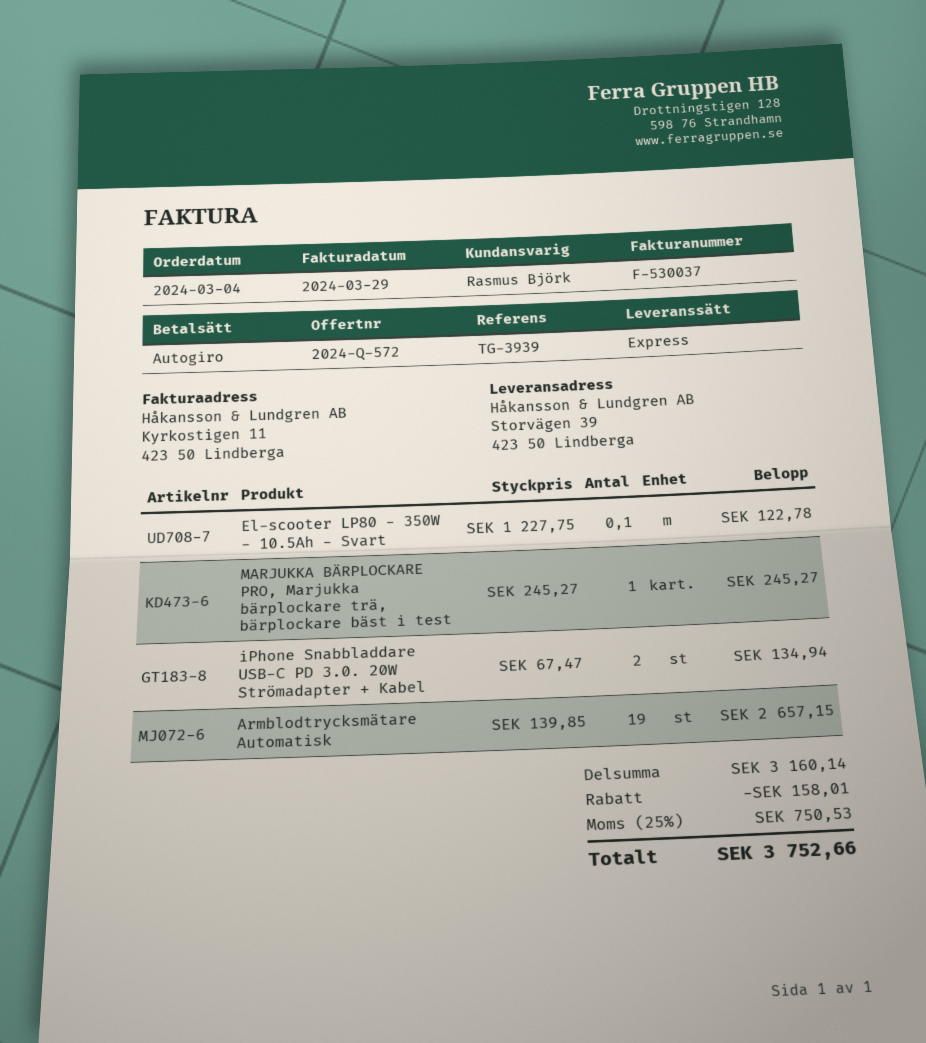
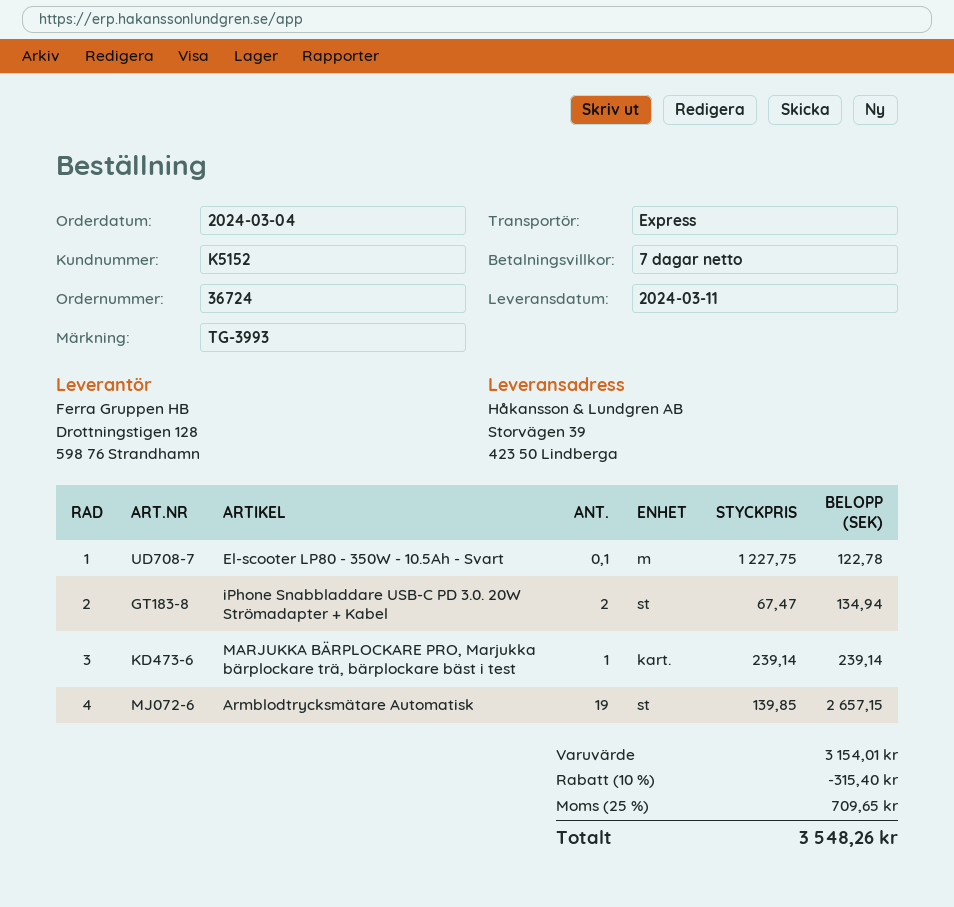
reference: TG-3939 -> TG-3993
MARJUKKA BÄRPLOCKARE PRO, Marjukka bärplockare trä, bärplockare bäst i test: 1 x 245.27 = 245.27 -> 1 x 239.14 = 239.14
subtotal: 3160.14 -> 3154.01
discount: 158.01 -> 315.40
tax: 25% = 750.53 -> 25% = 709.65
total: 3752.66 -> 3548.26

